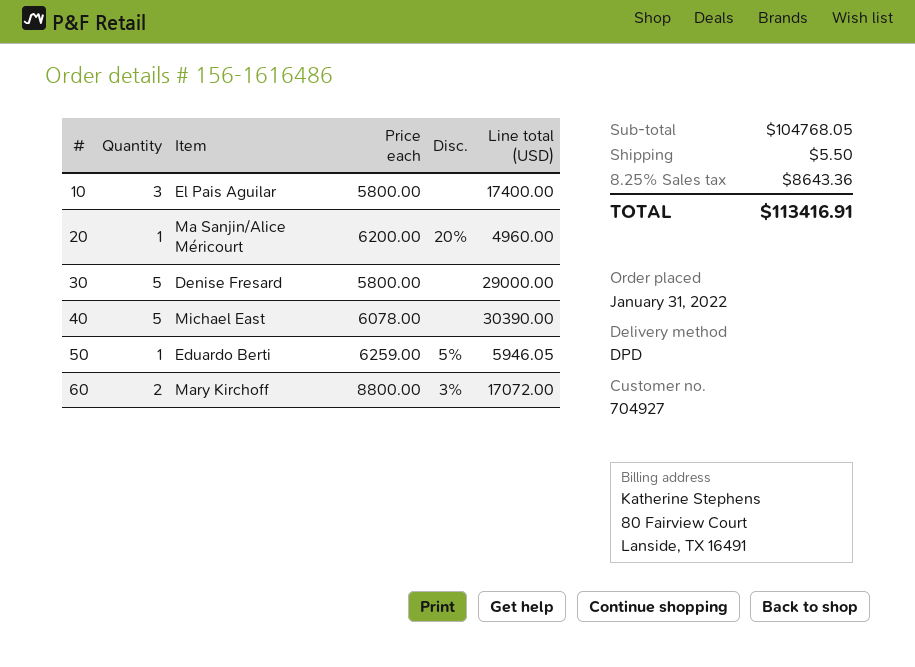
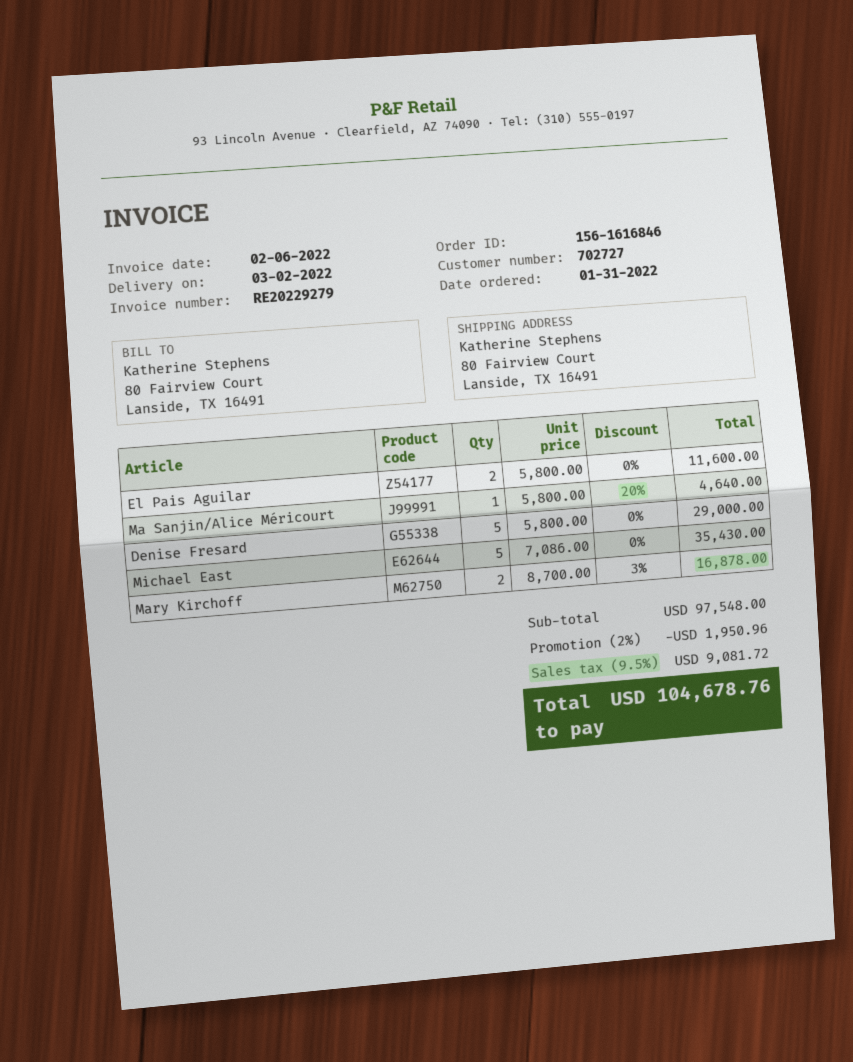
order number: 156-1616486 -> 156-1616846
customer number: 704927 -> 702727
El Pais Aguilar: 3 x 5800.00 = 17400.00 -> 2 x 5800.00 = 11600.00
Ma Sanjin/Alice Méricourt: 1 x 6200.00 - 20% = 4960.00 -> 1 x 5800.00 - 20% = 4640.00
Michael East: 5 x 6078.00 = 30390.00 -> 5 x 7086.00 = 35430.00
Eduardo Berti: 1 x 6259.00 - 5% = 5946.05 -> none
Mary Kirchoff: 2 x 8800.00 - 3% = 17072.00 -> 2 x 8700.00 - 3% = 16878.00
subtotal: 104768.05 -> 97548.00
discount: none -> 2% = 1950.96
shipping: 5.50 -> none
tax: 8.25% = 8643.36 -> 9.5% = 9081.72
total: 113416.91 -> 104678.76

